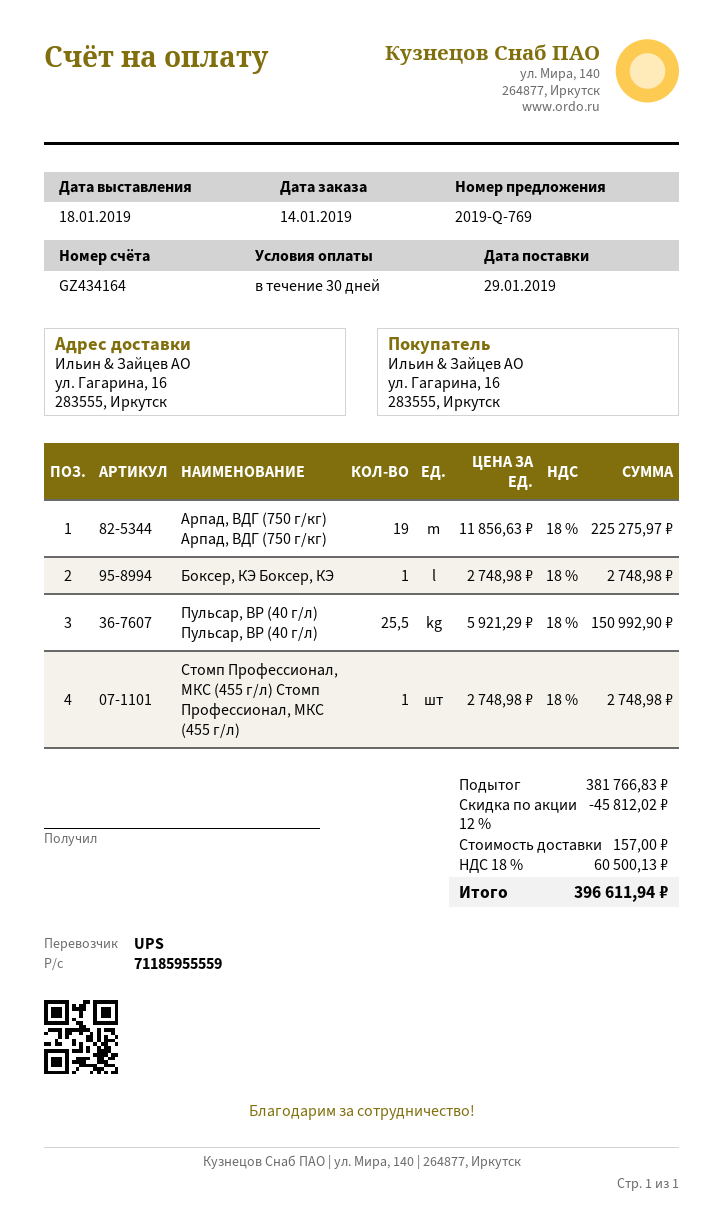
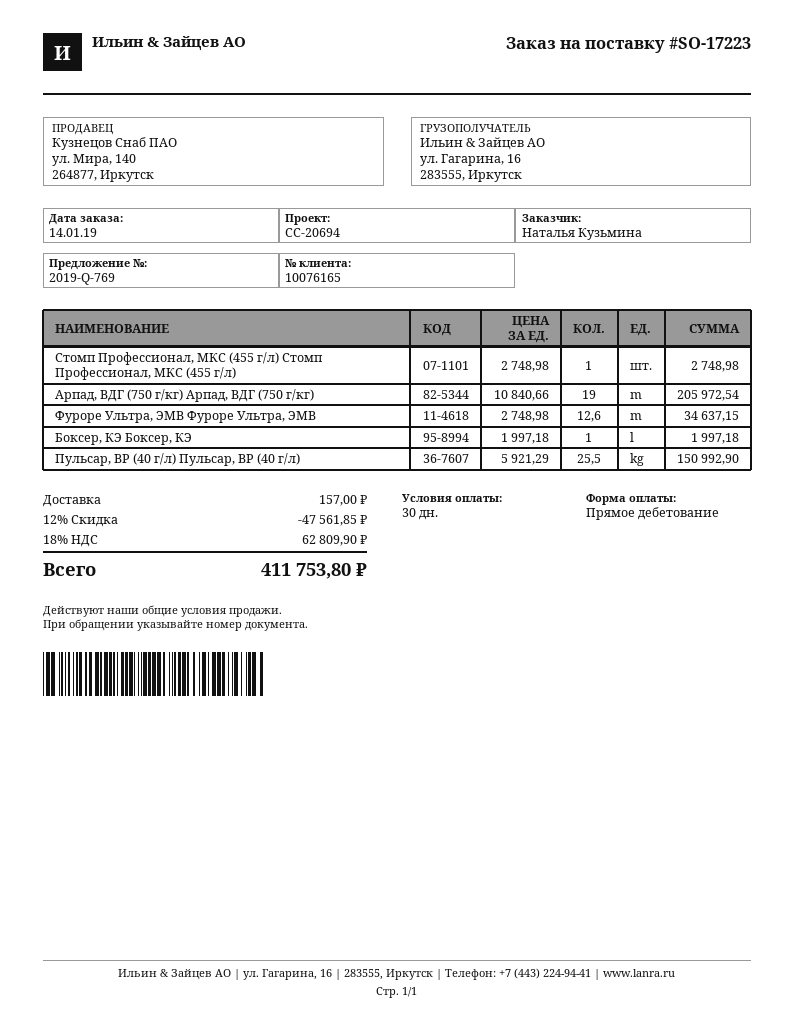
Арпад, ВДГ (750 г/кг) Арпад, ВДГ (750 г/кг): 19 x 11856.63 = 225275.97 -> 19 x 10840.66 = 205972.54
Боксер, КЭ Боксер, КЭ: 1 x 2748.98 = 2748.98 -> 1 x 1997.18 = 1997.18
Фуроре Ультра, ЭМВ Фуроре Ультра, ЭМВ: none -> 12.6 x 2748.98 = 34637.15
discount: 12% = 45812.02 -> 12% = 47561.85
tax: 18% = 60500.13 -> 18% = 62809.90
total: 396611.94 -> 411753.80

